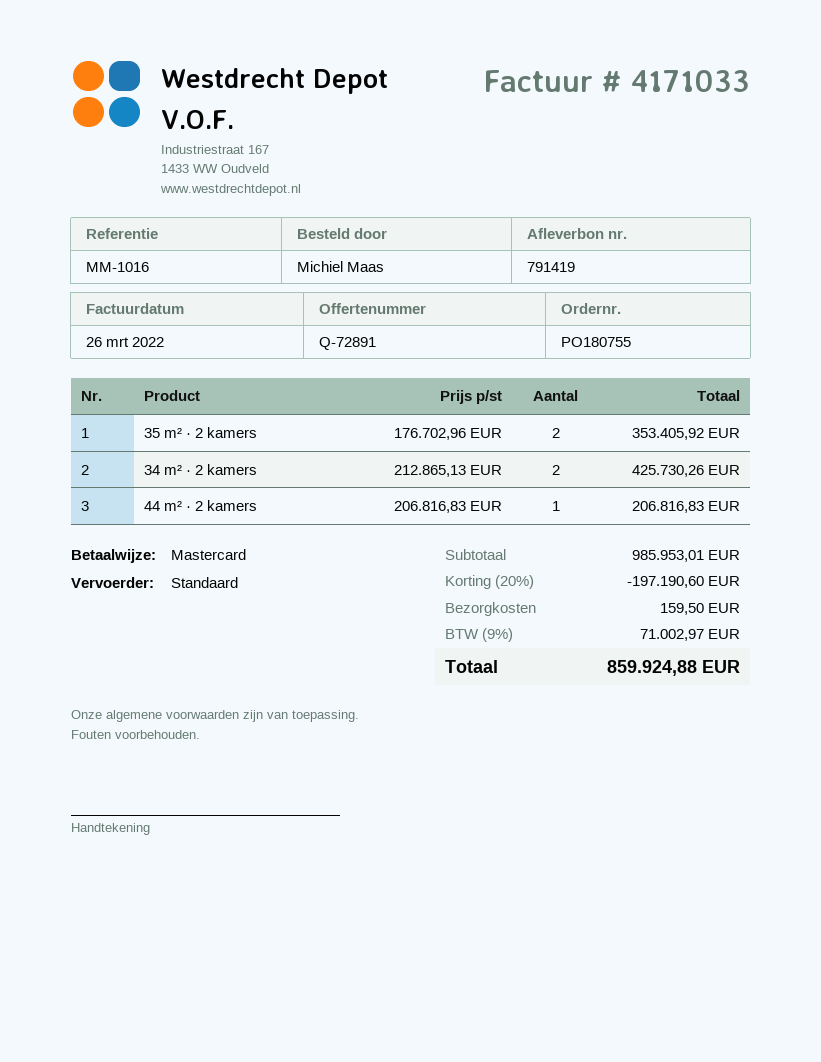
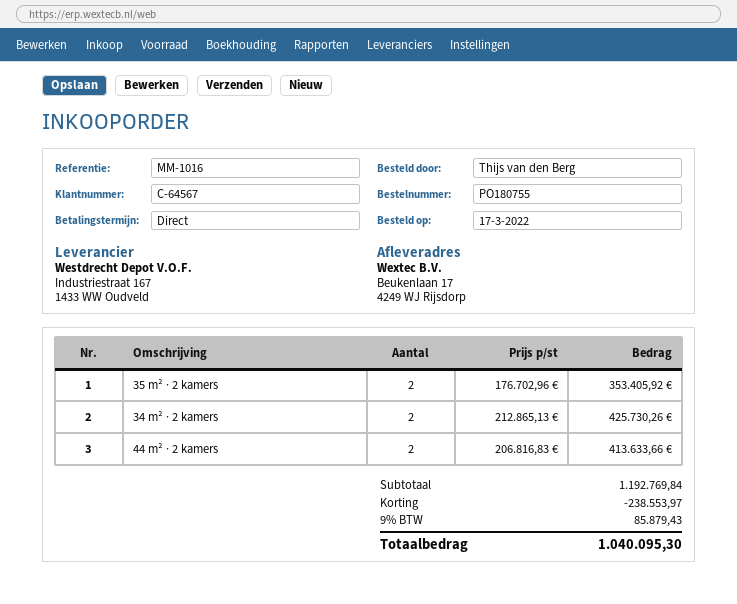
ordered by: Michiel Maas -> Thijs van den Berg
44 m² · 2 kamers: 1 x 206816.83 = 206816.83 -> 2 x 206816.83 = 413633.66
subtotal: 985953.01 -> 1192769.84
discount: 197190.60 -> 238553.97
shipping: 159.50 -> none
tax: 9% = 71002.97 -> 9% = 85879.43
total: 859924.88 -> 1040095.30

